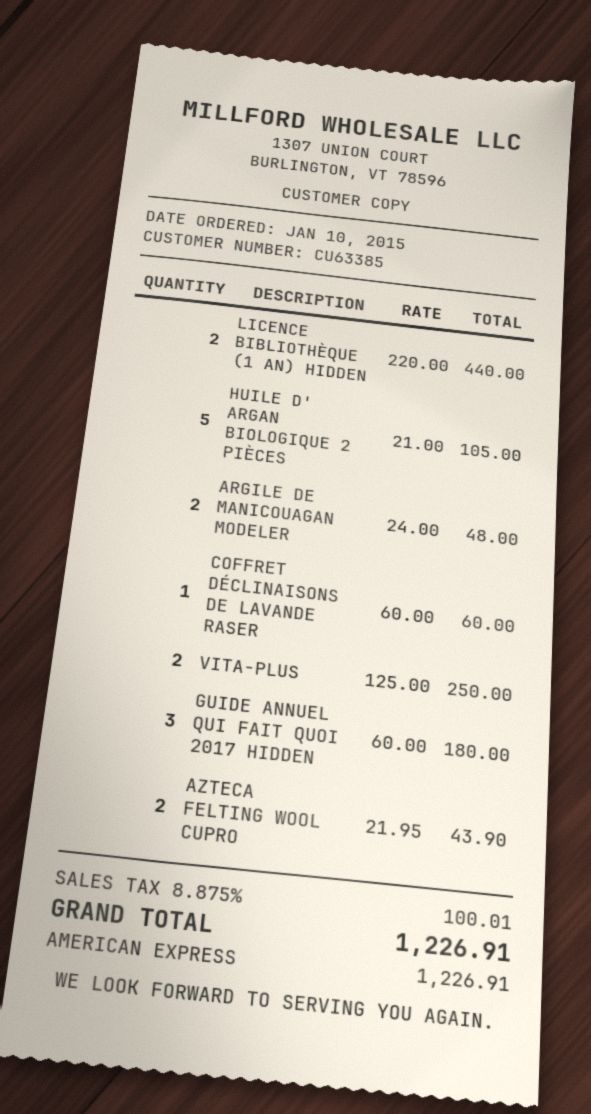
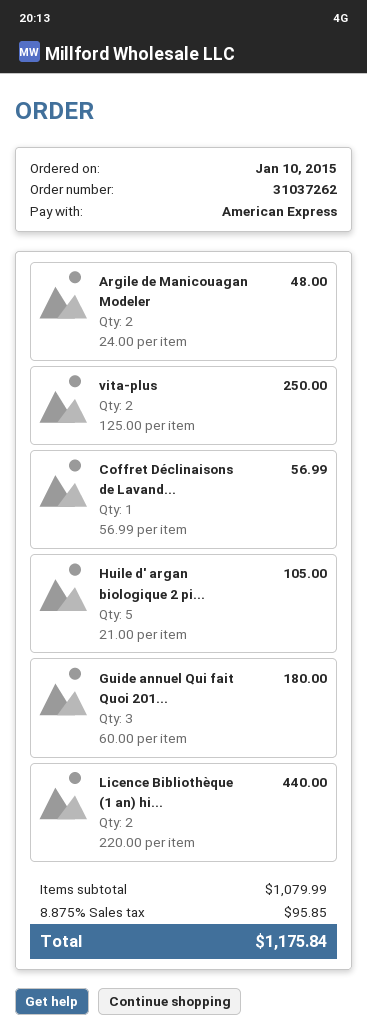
COFFRET DÉCLINAISONS DE LAVANDE RASER: 1 x 60.00 = 60.00 -> 1 x 56.99 = 56.99
AZTECA FELTING WOOL CUPRO: 2 x 21.95 = 43.90 -> none
tax: 8.875% = 100.01 -> 8.875% = 95.85
total: 1226.91 -> 1175.84

